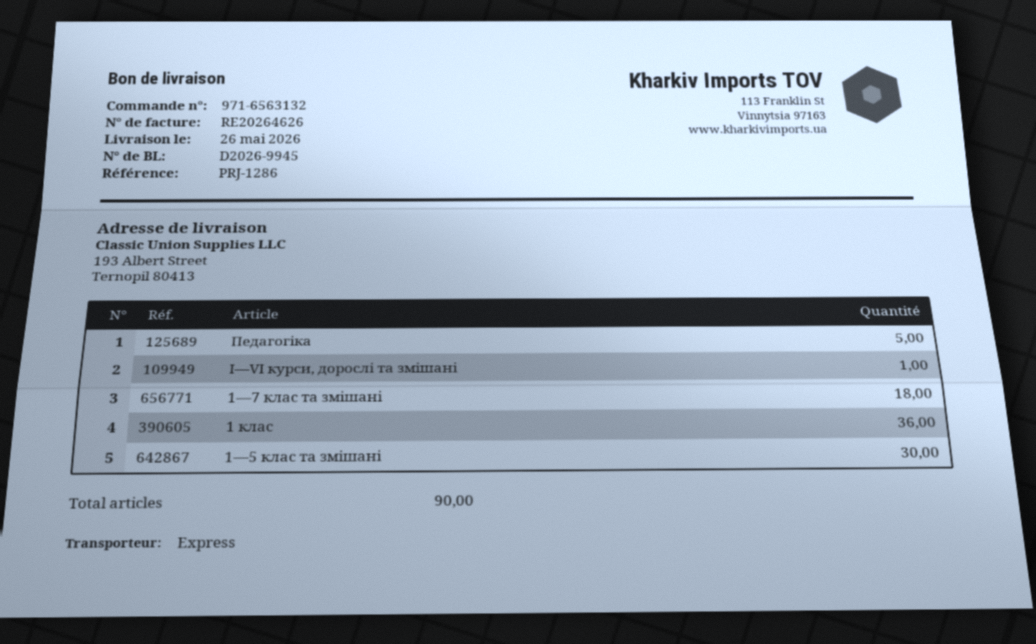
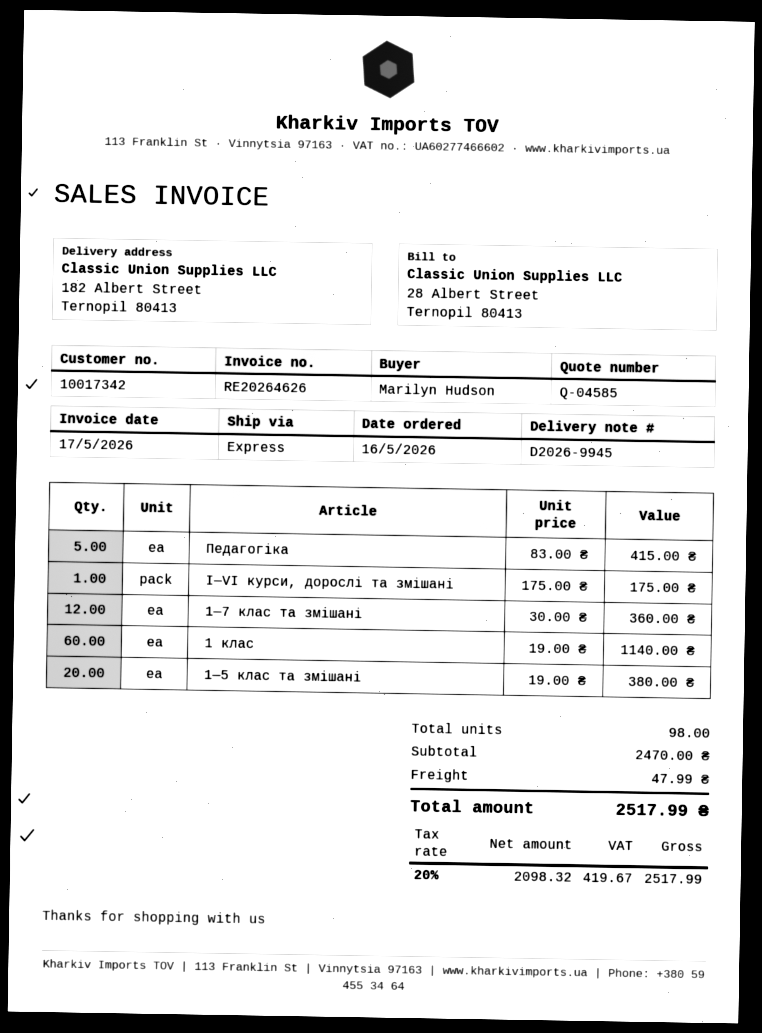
ship to: 193 Albert Street, Ternopil 80413 -> 182 Albert Street, Ternopil 80413
1—7 клас та змішані: 18 -> 12
1 клас: 36 -> 60
1—5 клас та змішані: 30 -> 20
total quantity: 90 -> 98

